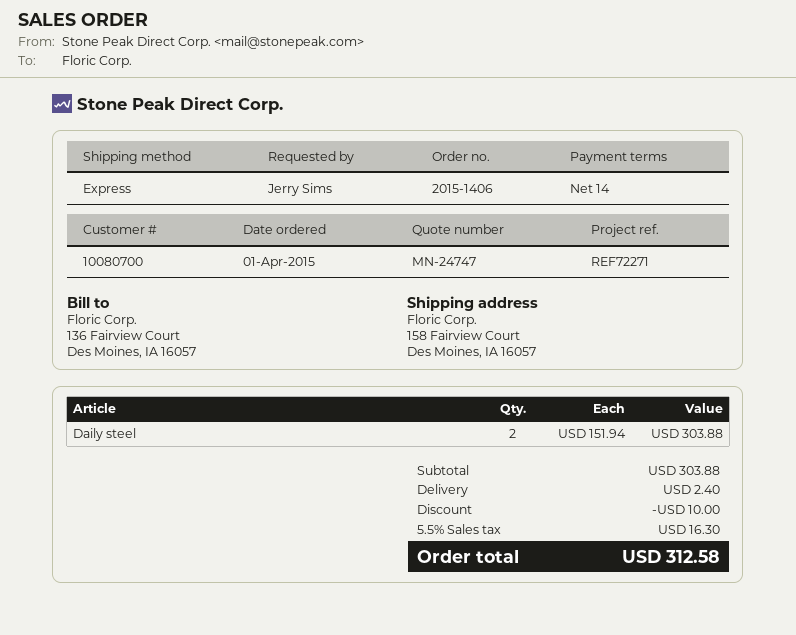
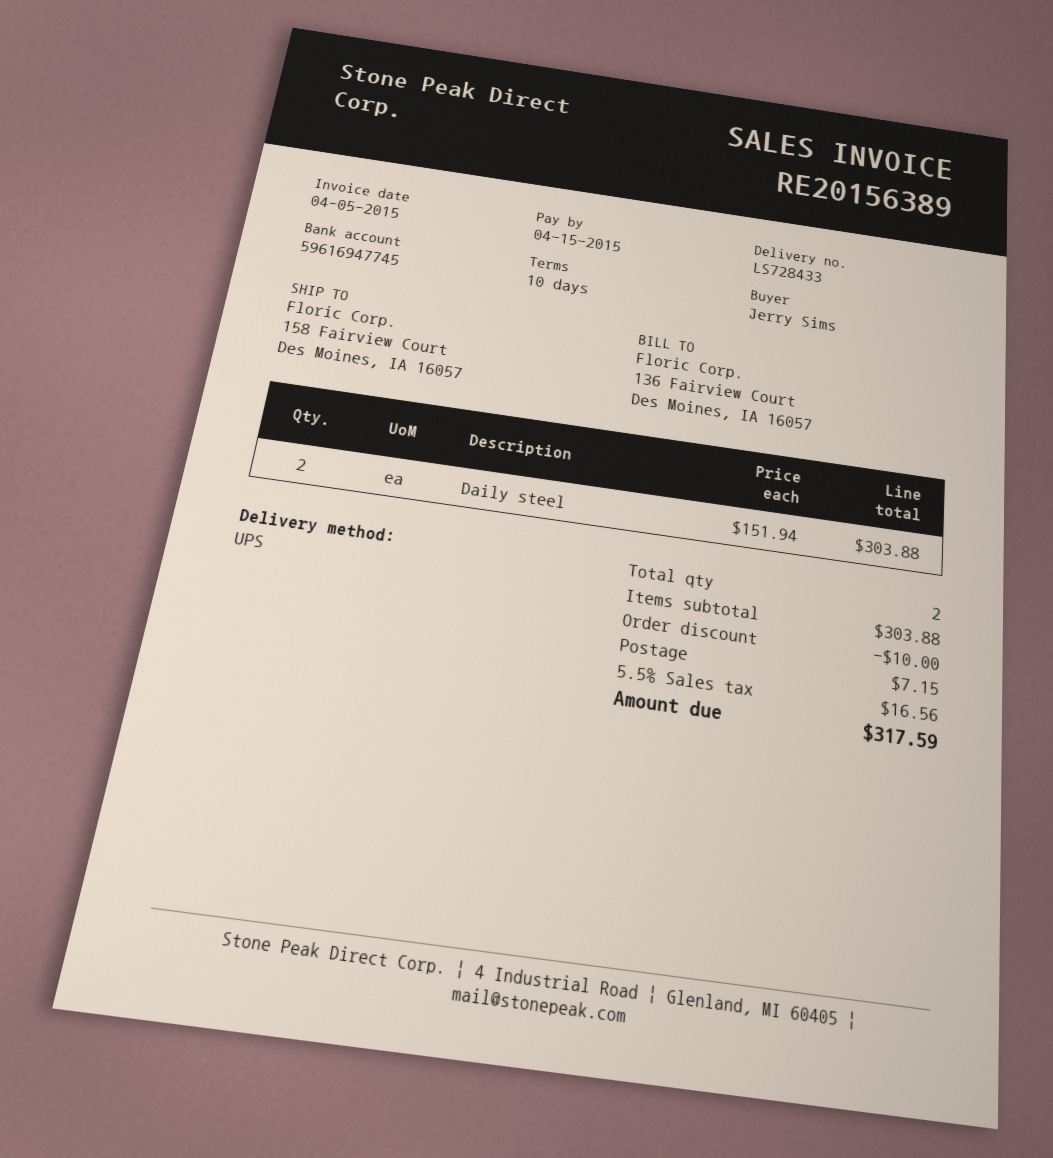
payment terms: 14 days -> 10 days
shipping method: express -> UPS
shipping: 2.40 -> 7.15
tax: 5.5% = 16.30 -> 5.5% = 16.56
total: 312.58 -> 317.59

